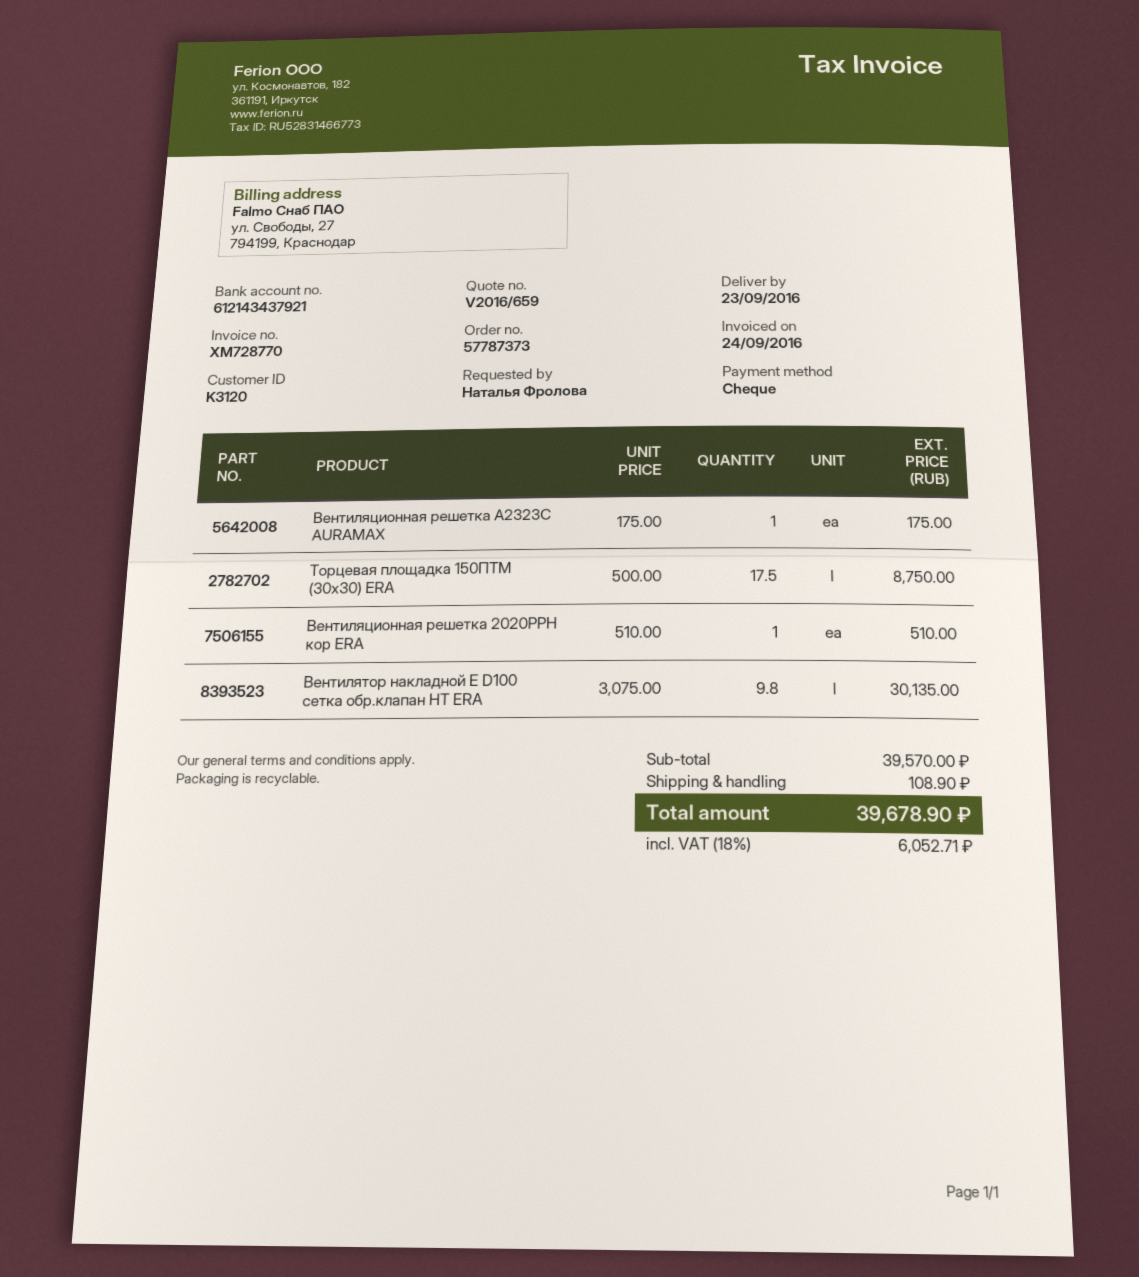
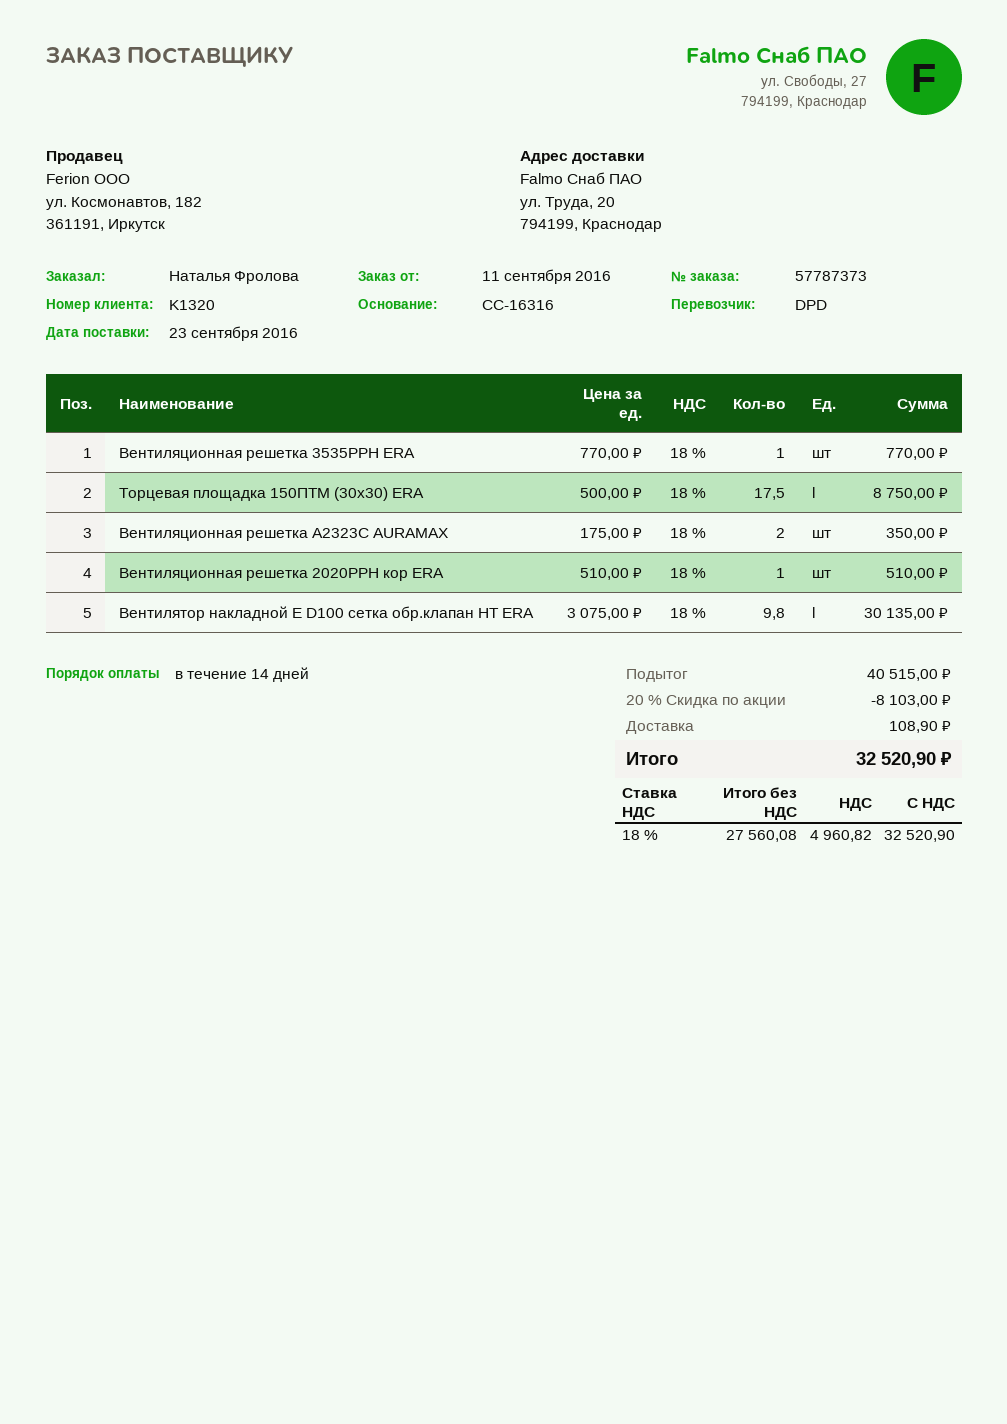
customer number: K3120 -> K1320
Вентиляционная решетка A2323C AURAMAX: 1 x 175.00 = 175.00 -> 2 x 175.00 = 350.00
Вентиляционная решетка 3535РРН ERA: none -> 1 x 770.00 = 770.00
subtotal: 39570.00 -> 40515.00
discount: none -> 20% = 8103.00
tax: 18% = 6052.71 -> 18% = 4960.82
total: 39678.90 -> 32520.90

